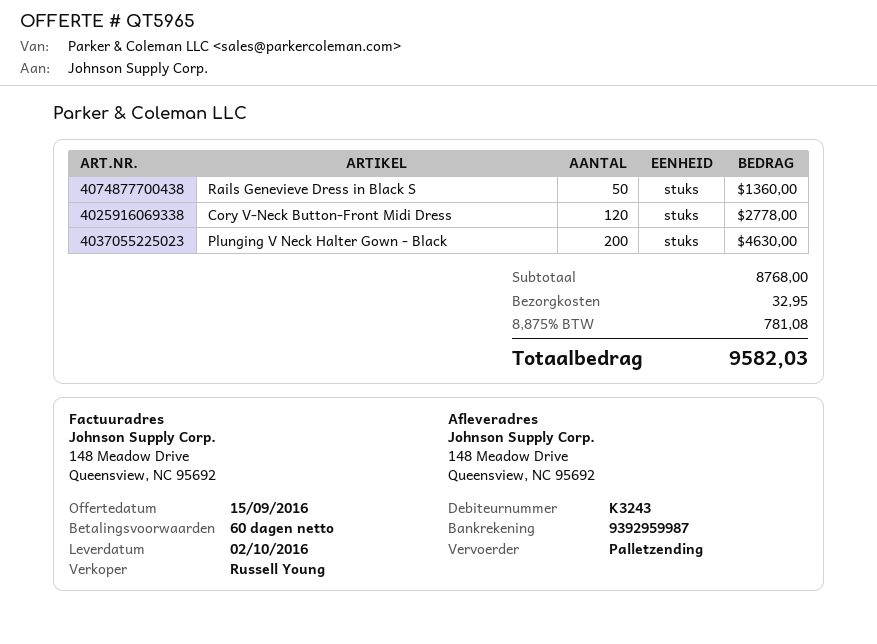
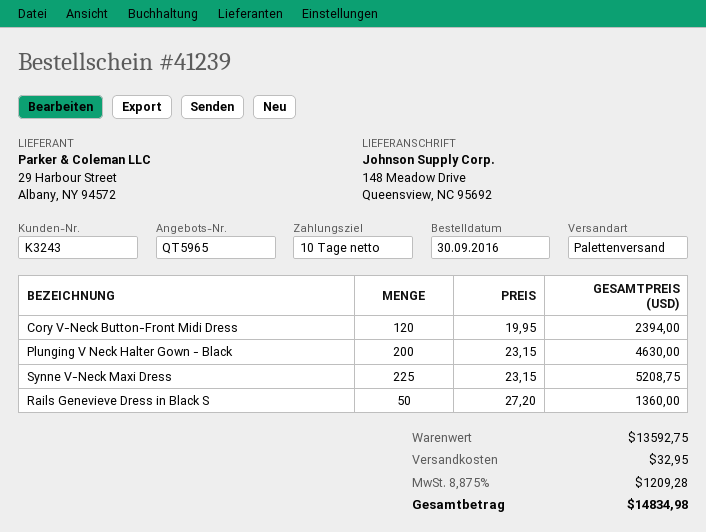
payment terms: 60 days -> 10 days
Cory V-Neck Button-Front Midi Dress: 120 for 2778.00 -> 120 for 2394.00
Synne V-Neck Maxi Dress: none -> 225 for 5208.75
subtotal: 8768.00 -> 13592.75
tax: 8.875% = 781.08 -> 8.875% = 1209.28
total: 9582.03 -> 14834.98

